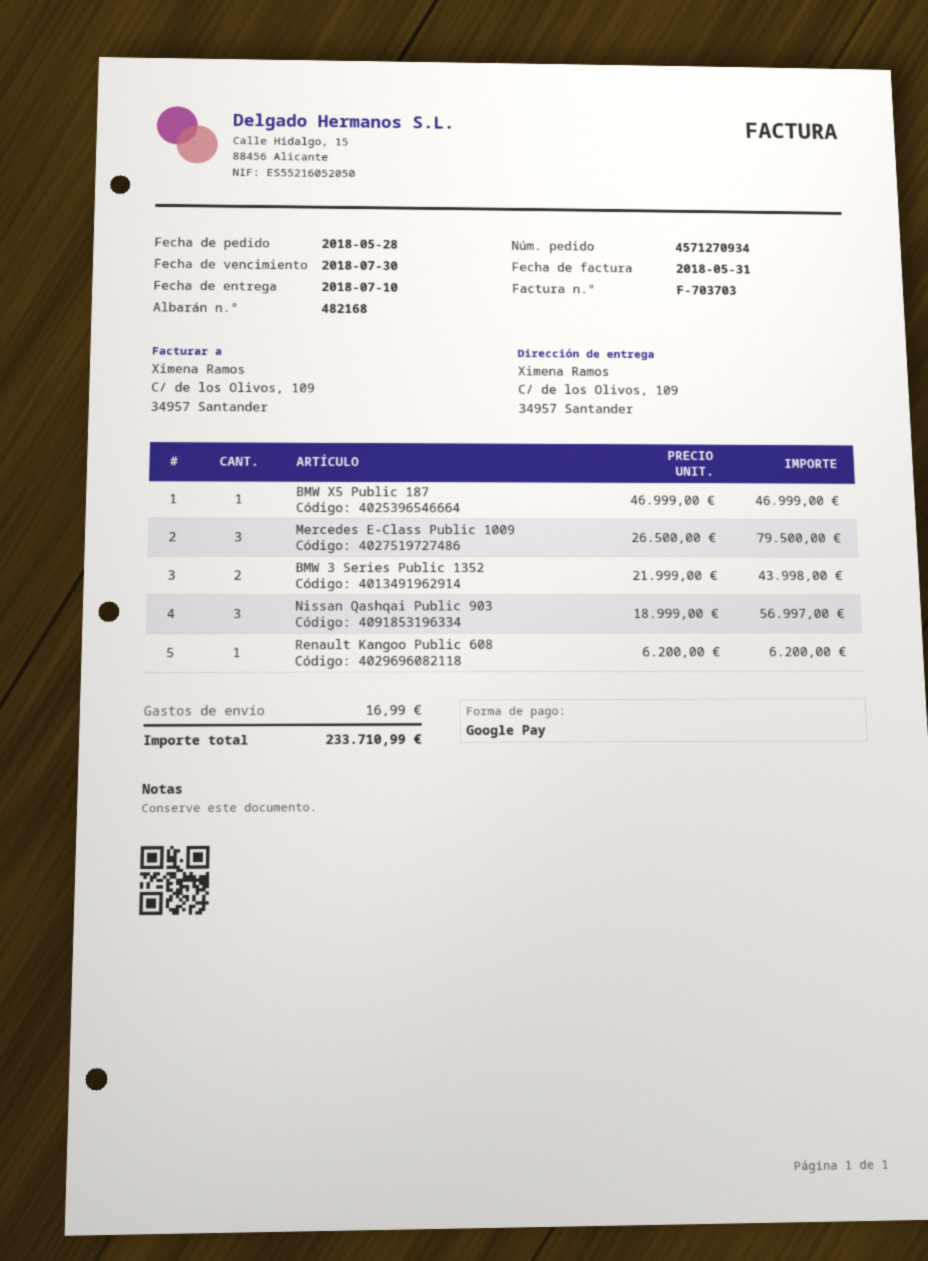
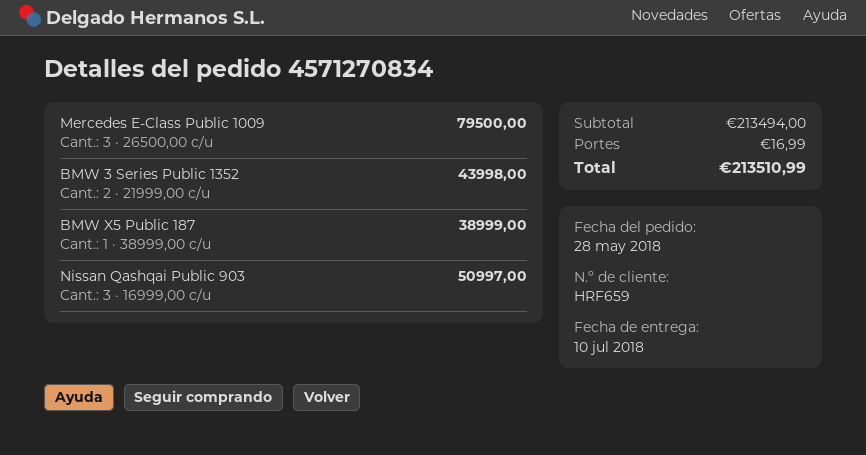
order number: 4571270934 -> 4571270834
BMW X5 Public 187: 1 x 46999.00 = 46999.00 -> 1 x 38999.00 = 38999.00
Nissan Qashqai Public 903: 3 x 18999.00 = 56997.00 -> 3 x 16999.00 = 50997.00
Renault Kangoo Public 608: 1 x 6200.00 = 6200.00 -> none
total: 233710.99 -> 213510.99

